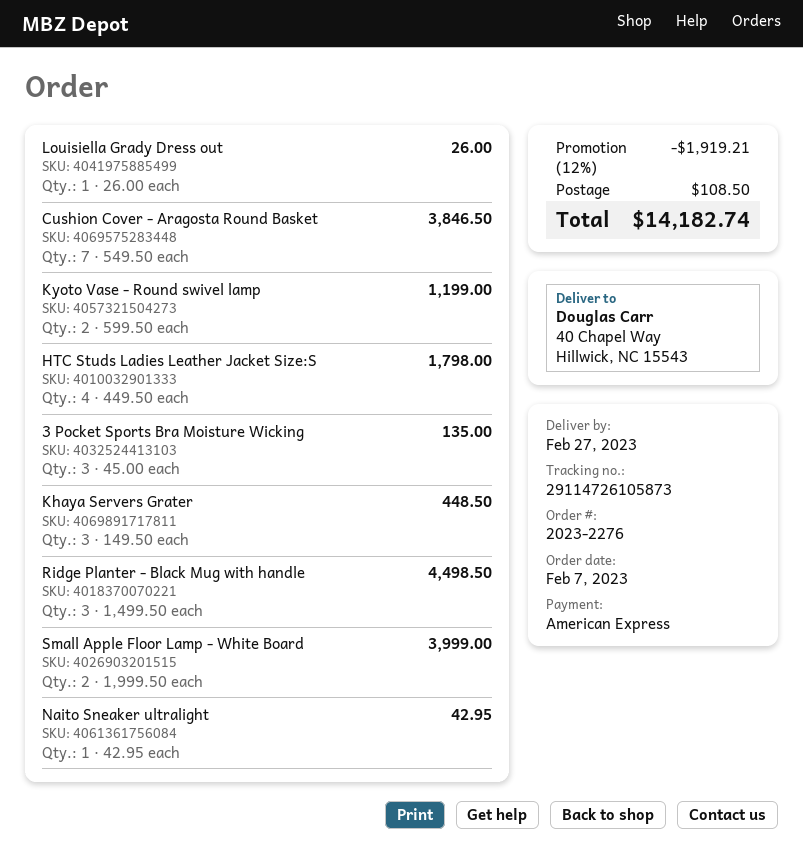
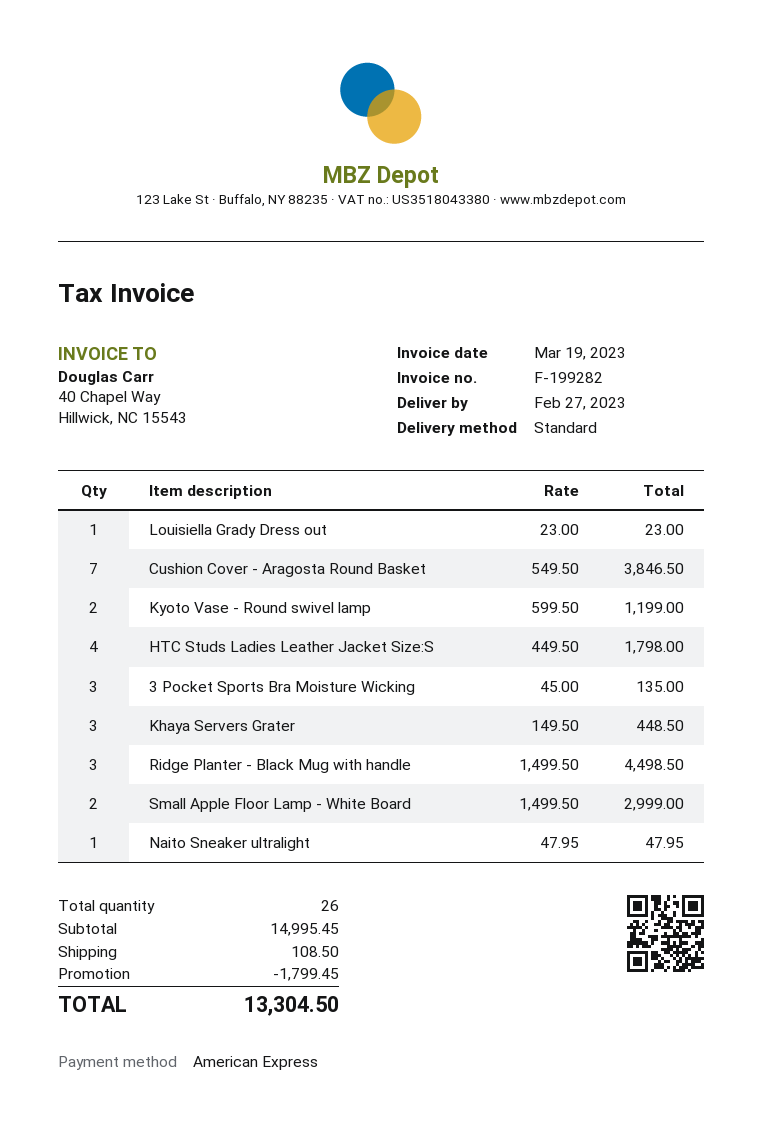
Louisiella Grady Dress out: 1 x 26.00 = 26.00 -> 1 x 23.00 = 23.00
Small Apple Floor Lamp - White Board: 2 x 1999.50 = 3999.00 -> 2 x 1499.50 = 2999.00
Naito Sneaker ultralight: 1 x 42.95 = 42.95 -> 1 x 47.95 = 47.95
discount: 1919.21 -> 1799.45
total: 14182.74 -> 13304.50

